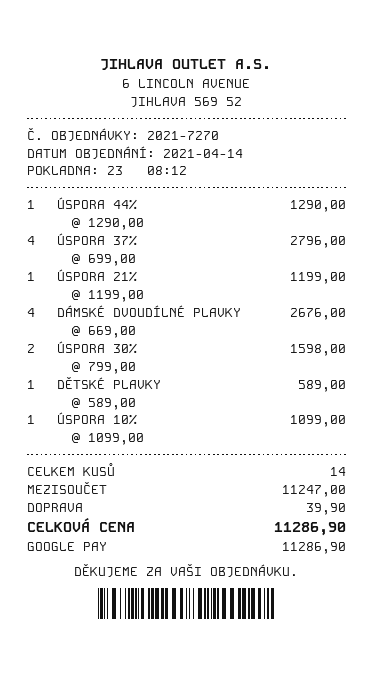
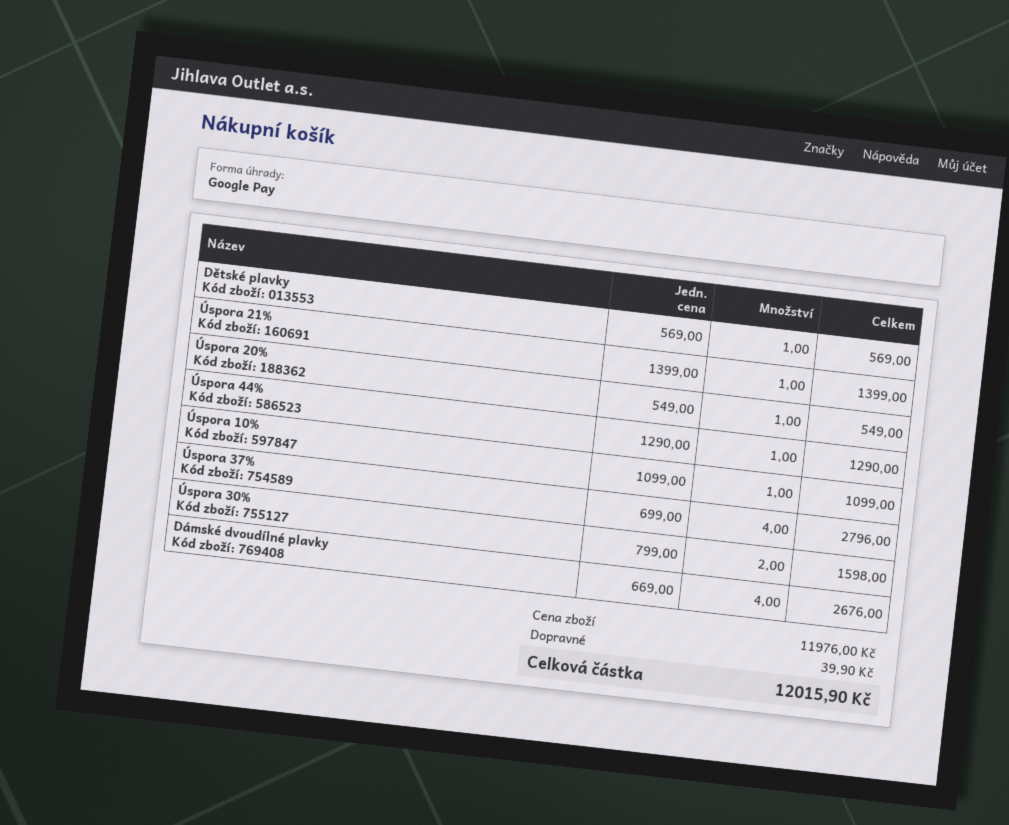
ÚSPORA 21%: 1 x 1199.00 = 1199.00 -> 1 x 1399.00 = 1399.00
DĚTSKÉ PLAVKY: 1 x 589.00 = 589.00 -> 1 x 569.00 = 569.00
Úspora 20%: none -> 1 x 549.00 = 549.00
subtotal: 11247.00 -> 11976.00
total: 11286.90 -> 12015.90

